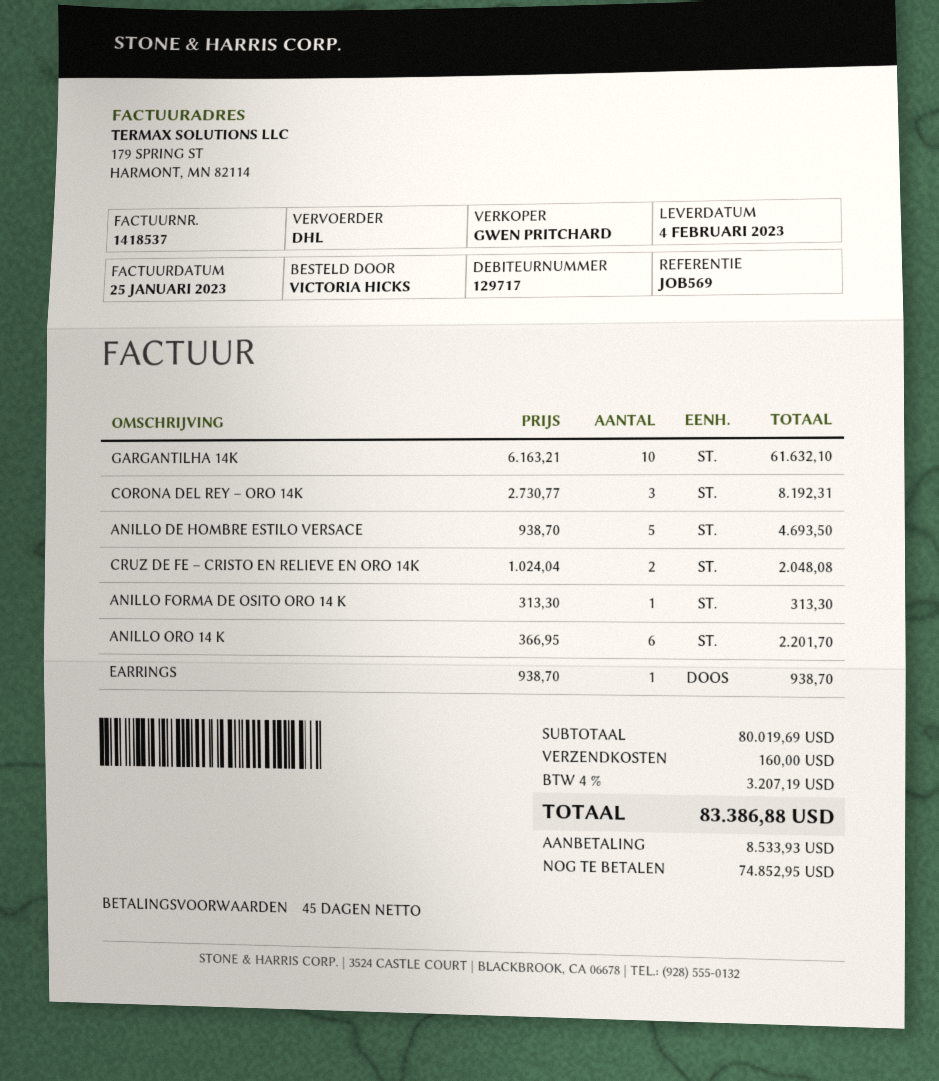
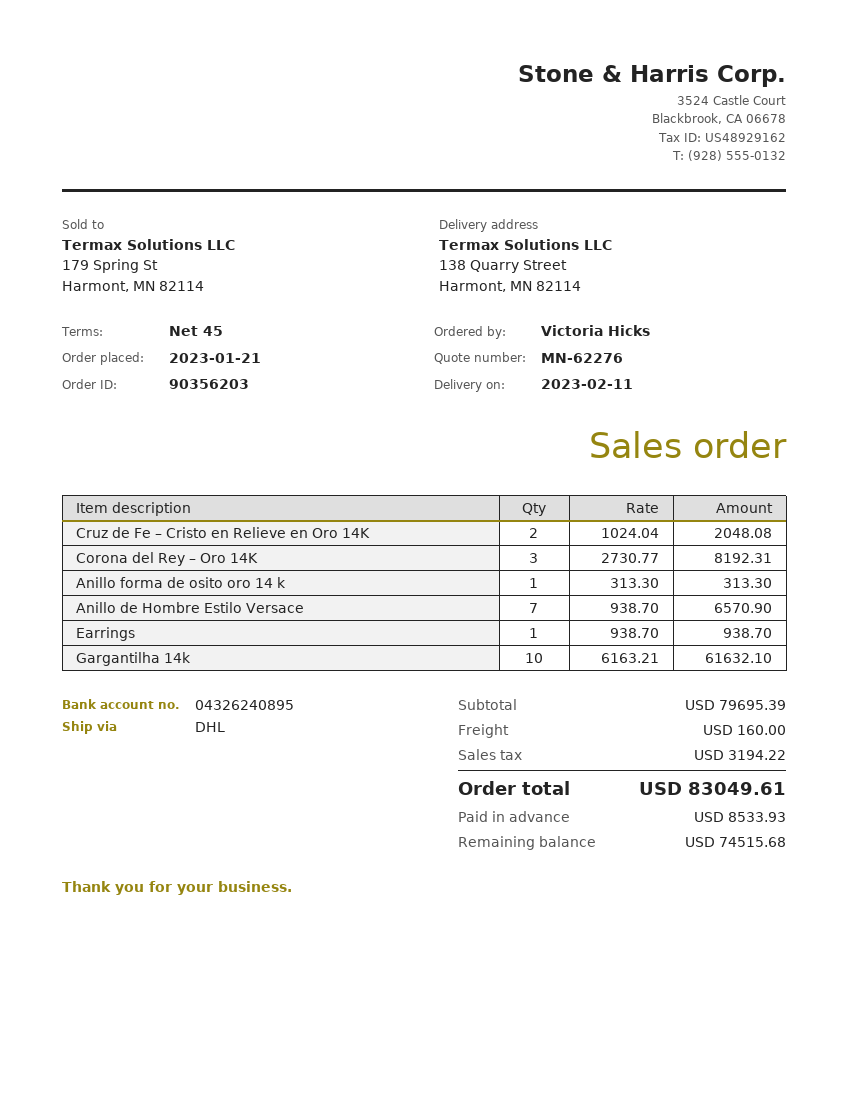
delivery date: 2023-02-04 -> 2023-02-11
ANILLO DE HOMBRE ESTILO VERSACE: 5 x 938.70 = 4693.50 -> 7 x 938.70 = 6570.90
ANILLO ORO 14 K: 6 x 366.95 = 2201.70 -> none
subtotal: 80019.69 -> 79695.39
tax: 3207.19 -> 3194.22
total: 83386.88 -> 83049.61
balance: 74852.95 -> 74515.68

